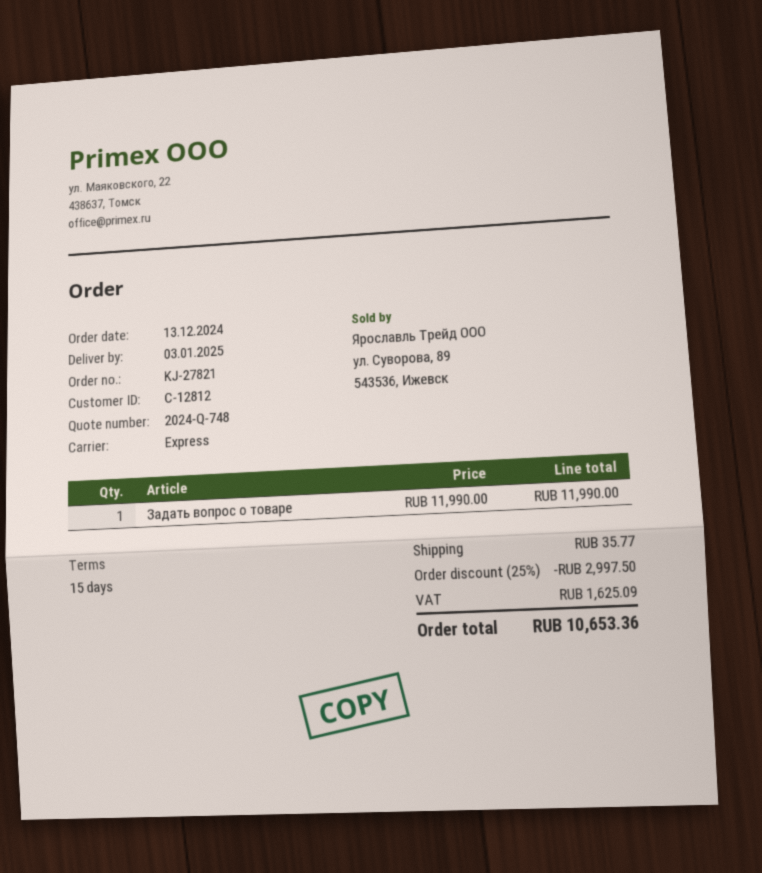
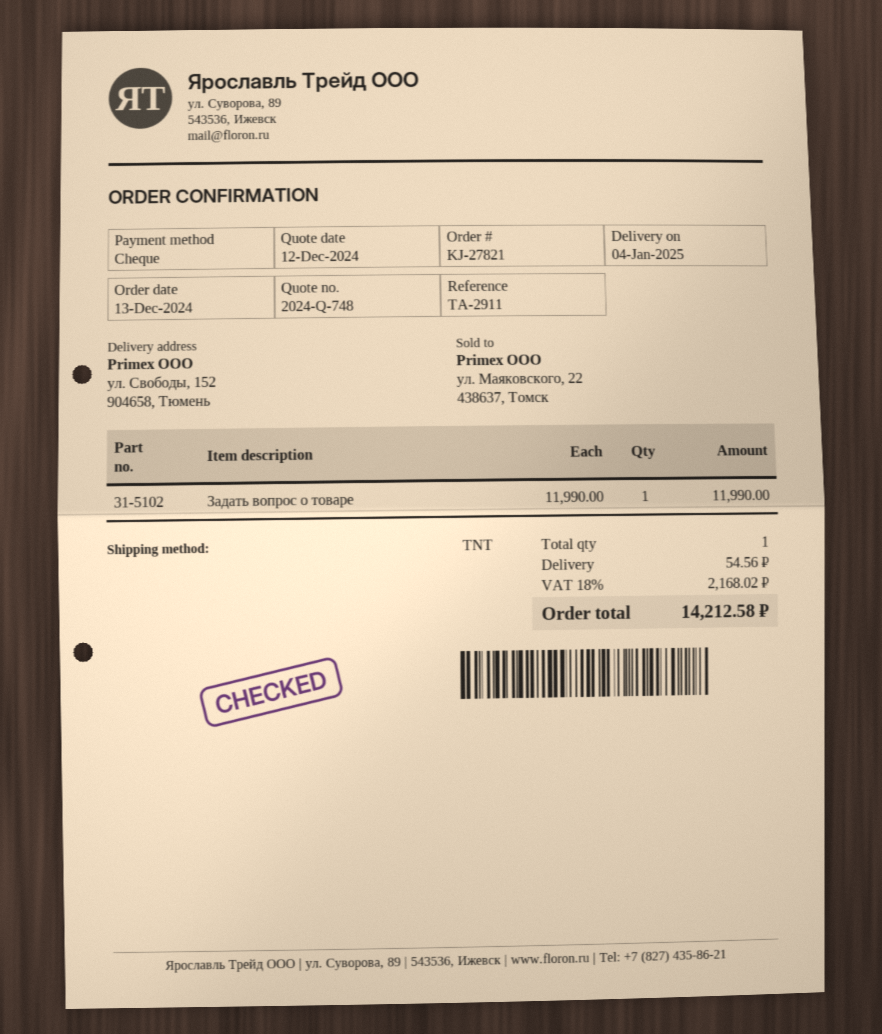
delivery date: 2025-01-03 -> 2025-01-04
shipping method: express -> TNT
discount: 25% = 2997.50 -> none
shipping: 35.77 -> 54.56
tax: 1625.09 -> 2168.02
total: 10653.36 -> 14212.58

